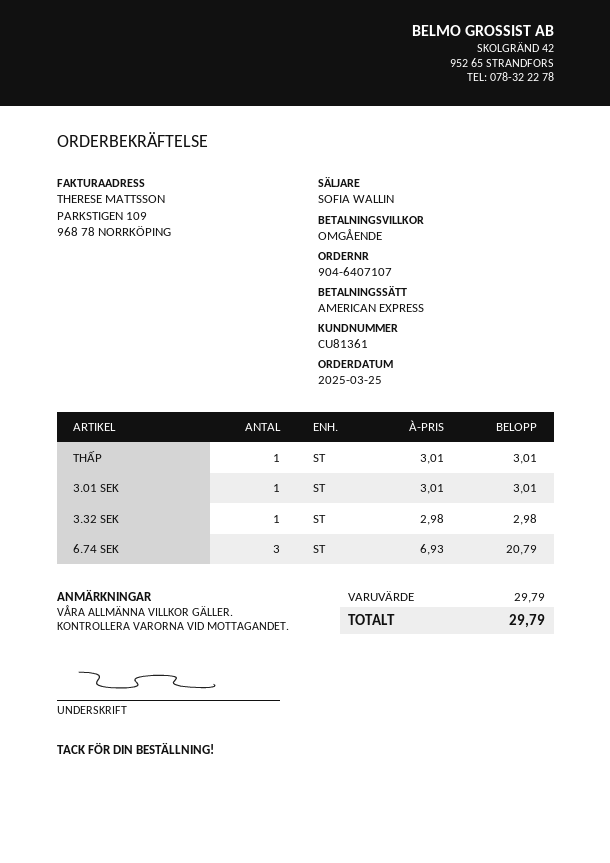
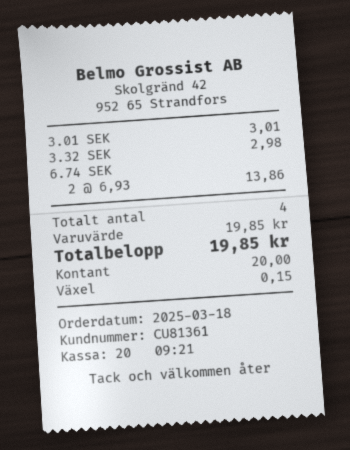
order date: 2025-03-25 -> 2025-03-18
payment method: American Express -> cash
THẤP: 1 x 3.01 = 3.01 -> none
6.74 SEK: 3 x 6.93 = 20.79 -> 2 x 6.93 = 13.86
subtotal: 29.79 -> 19.85
total: 29.79 -> 19.85

